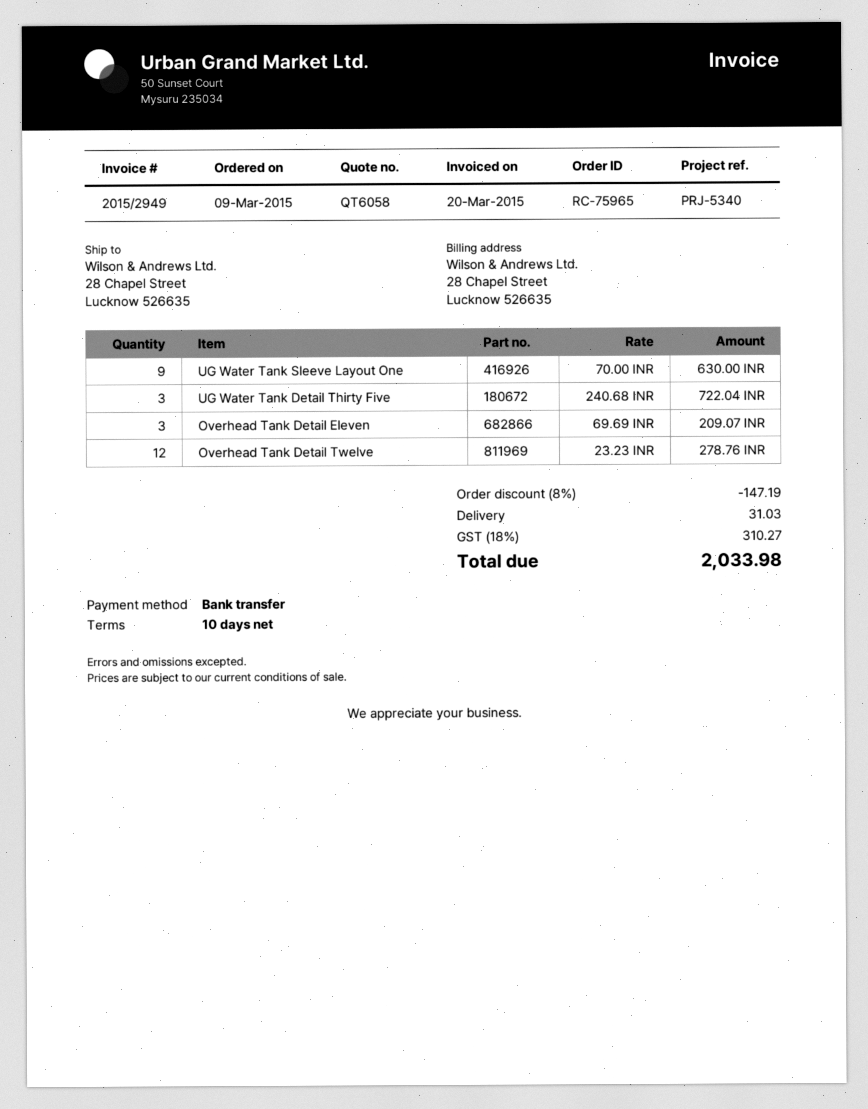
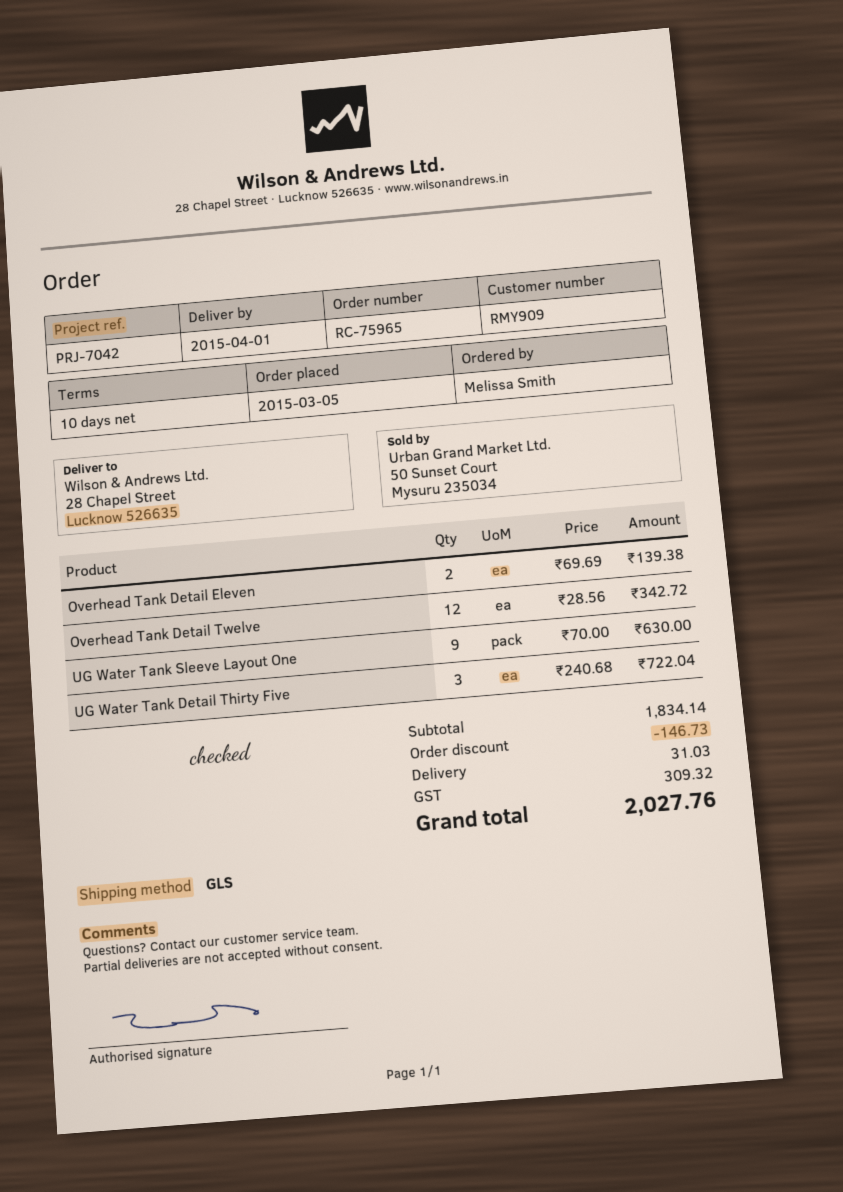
order date: 2015-03-09 -> 2015-03-05
reference: PRJ-5340 -> PRJ-7042
Overhead Tank Detail Eleven: 3 x 69.69 = 209.07 -> 2 x 69.69 = 139.38
Overhead Tank Detail Twelve: 12 x 23.23 = 278.76 -> 12 x 28.56 = 342.72
discount: 147.19 -> 146.73
tax: 310.27 -> 309.32
total: 2033.98 -> 2027.76

